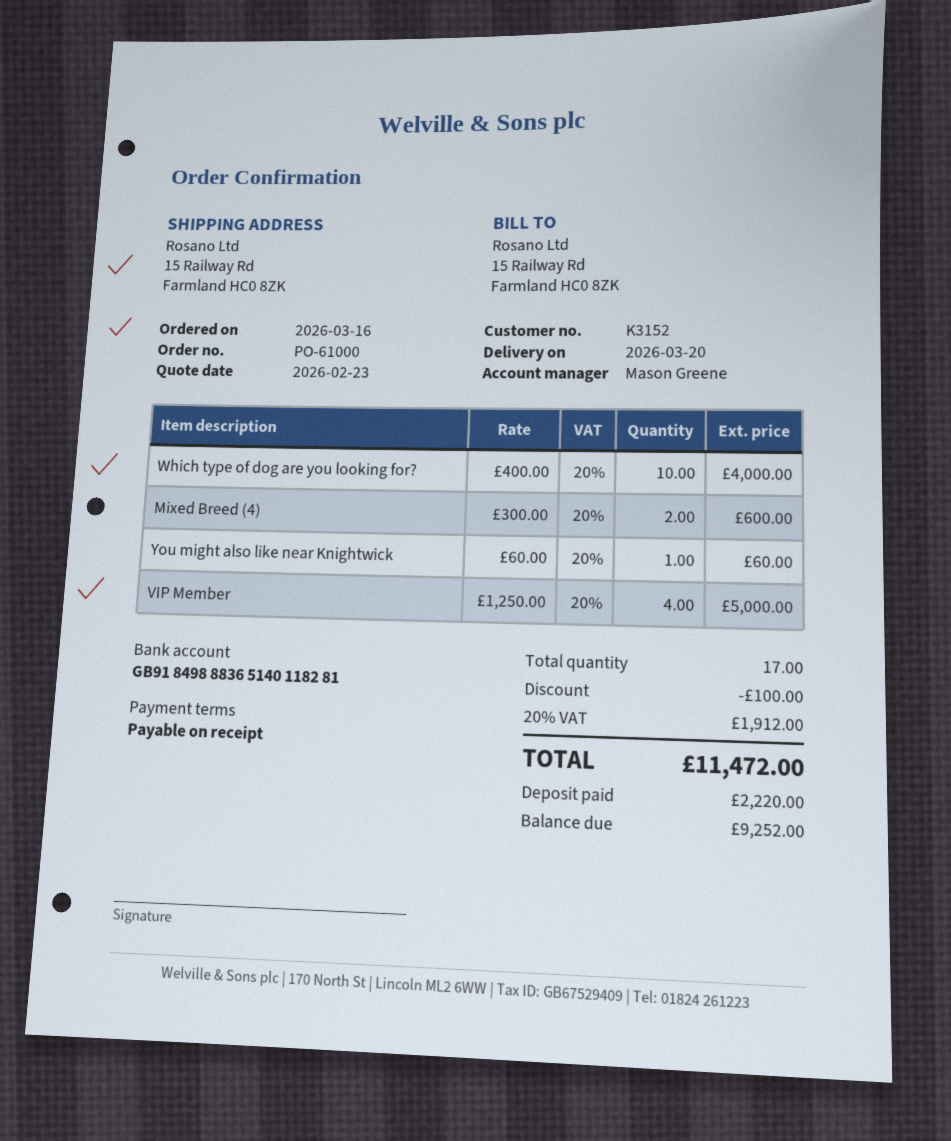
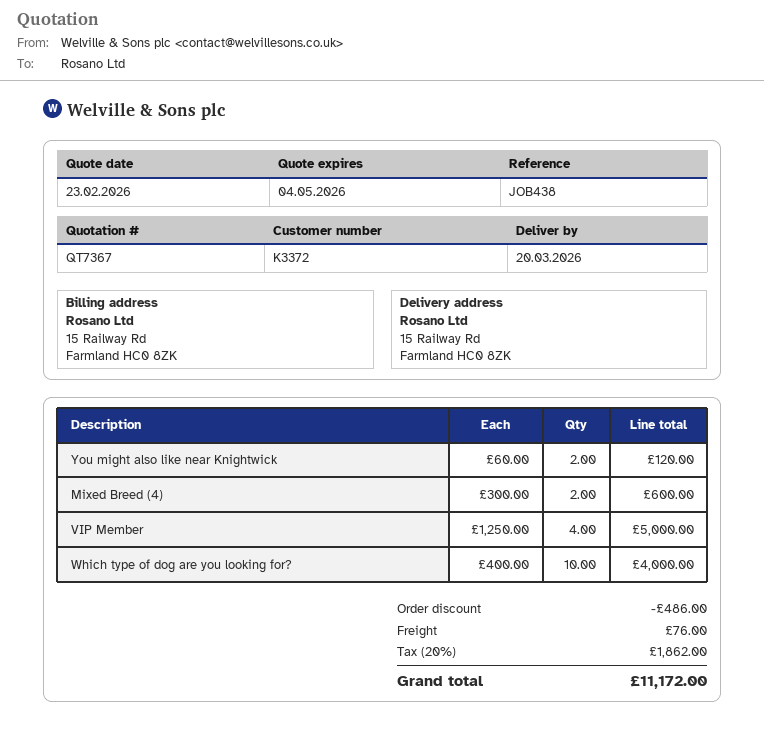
customer number: K3152 -> K3372
You might also like near Knightwick: 1 x 60.00 = 60.00 -> 2 x 60.00 = 120.00
discount: 100.00 -> 486.00
shipping: none -> 76.00
tax: 20% = 1912.00 -> 20% = 1862.00
total: 11472.00 -> 11172.00

